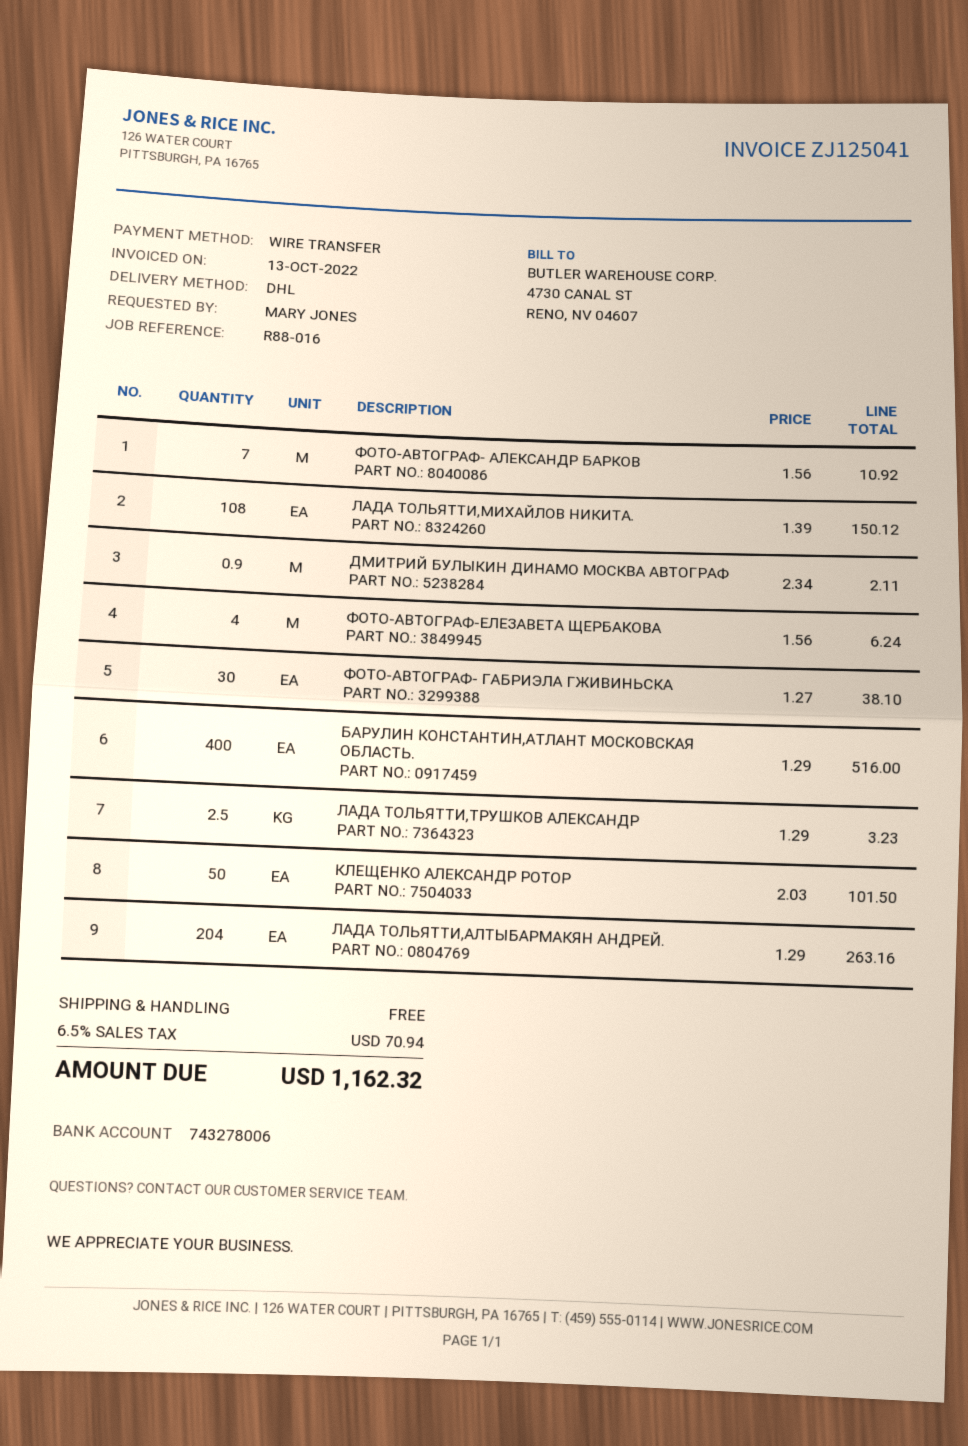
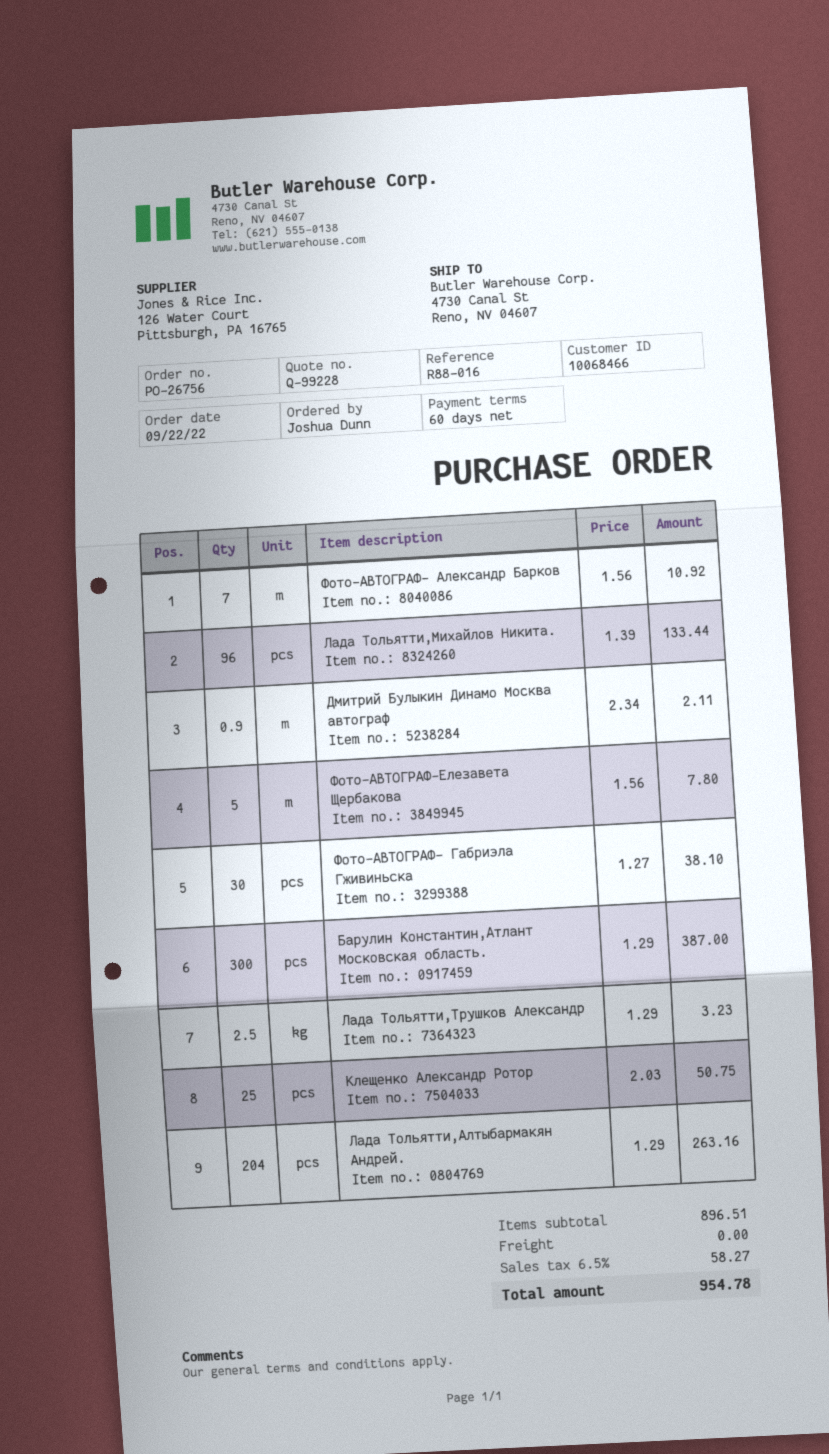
ordered by: MARY JONES -> Joshua Dunn
ЛАДА ТОЛЬЯТТИ,МИХАЙЛОВ НИКИТА.: 108 x 1.39 = 150.12 -> 96 x 1.39 = 133.44
ФОТО-АВТОГРАФ-ЕЛЕЗАВЕТА ЩЕРБАКОВА: 4 x 1.56 = 6.24 -> 5 x 1.56 = 7.80
БАРУЛИН КОНСТАНТИН,АТЛАНТ МОСКОВСКАЯ ОБЛАСТЬ.: 400 x 1.29 = 516.00 -> 300 x 1.29 = 387.00
КЛЕЩЕНКО АЛЕКСАНДР РОТОР: 50 x 2.03 = 101.50 -> 25 x 2.03 = 50.75
tax: 6.5% = 70.94 -> 6.5% = 58.27
total: 1162.32 -> 954.78

